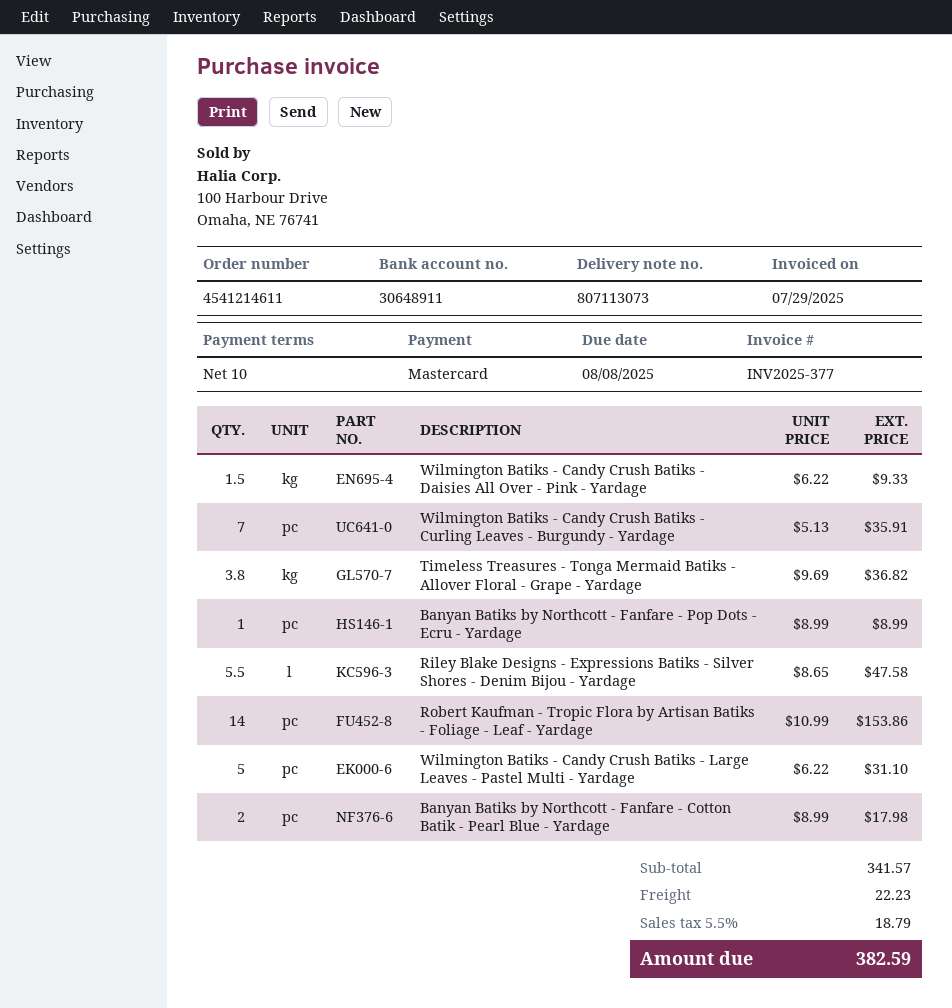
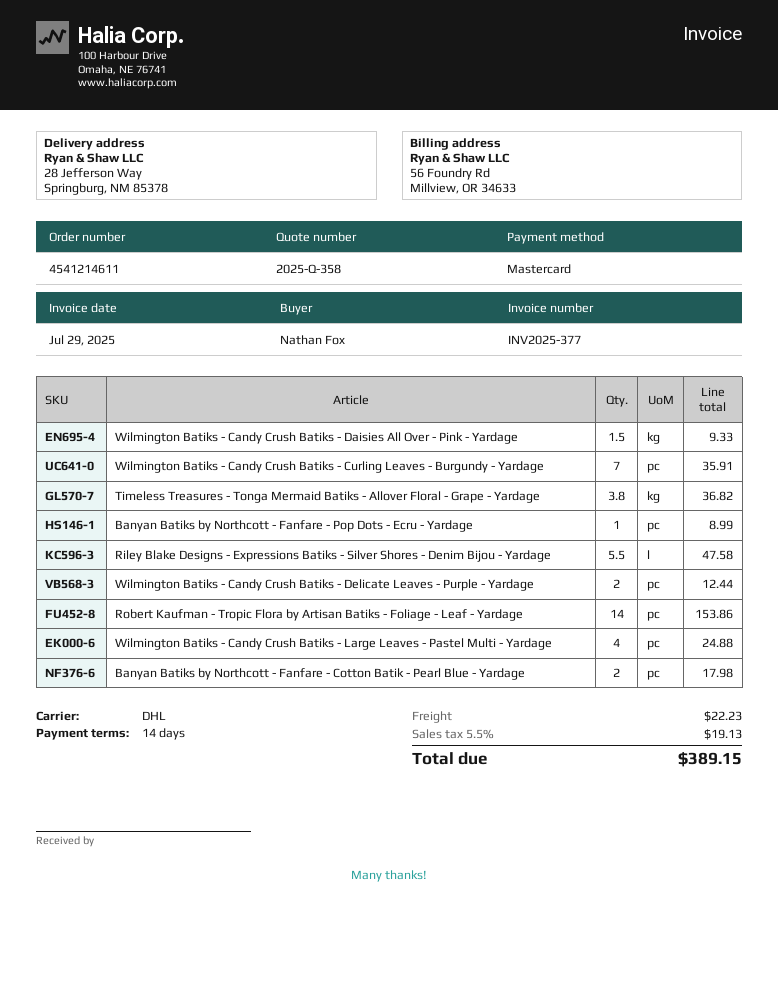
payment terms: 10 days -> 14 days
Wilmington Batiks - Candy Crush Batiks - Large Leaves - Pastel Multi - Yardage: 5 for 31.10 -> 4 for 24.88
Wilmington Batiks - Candy Crush Batiks - Delicate Leaves - Purple - Yardage: none -> 2 for 12.44
tax: 5.5% = 18.79 -> 5.5% = 19.13
total: 382.59 -> 389.15

